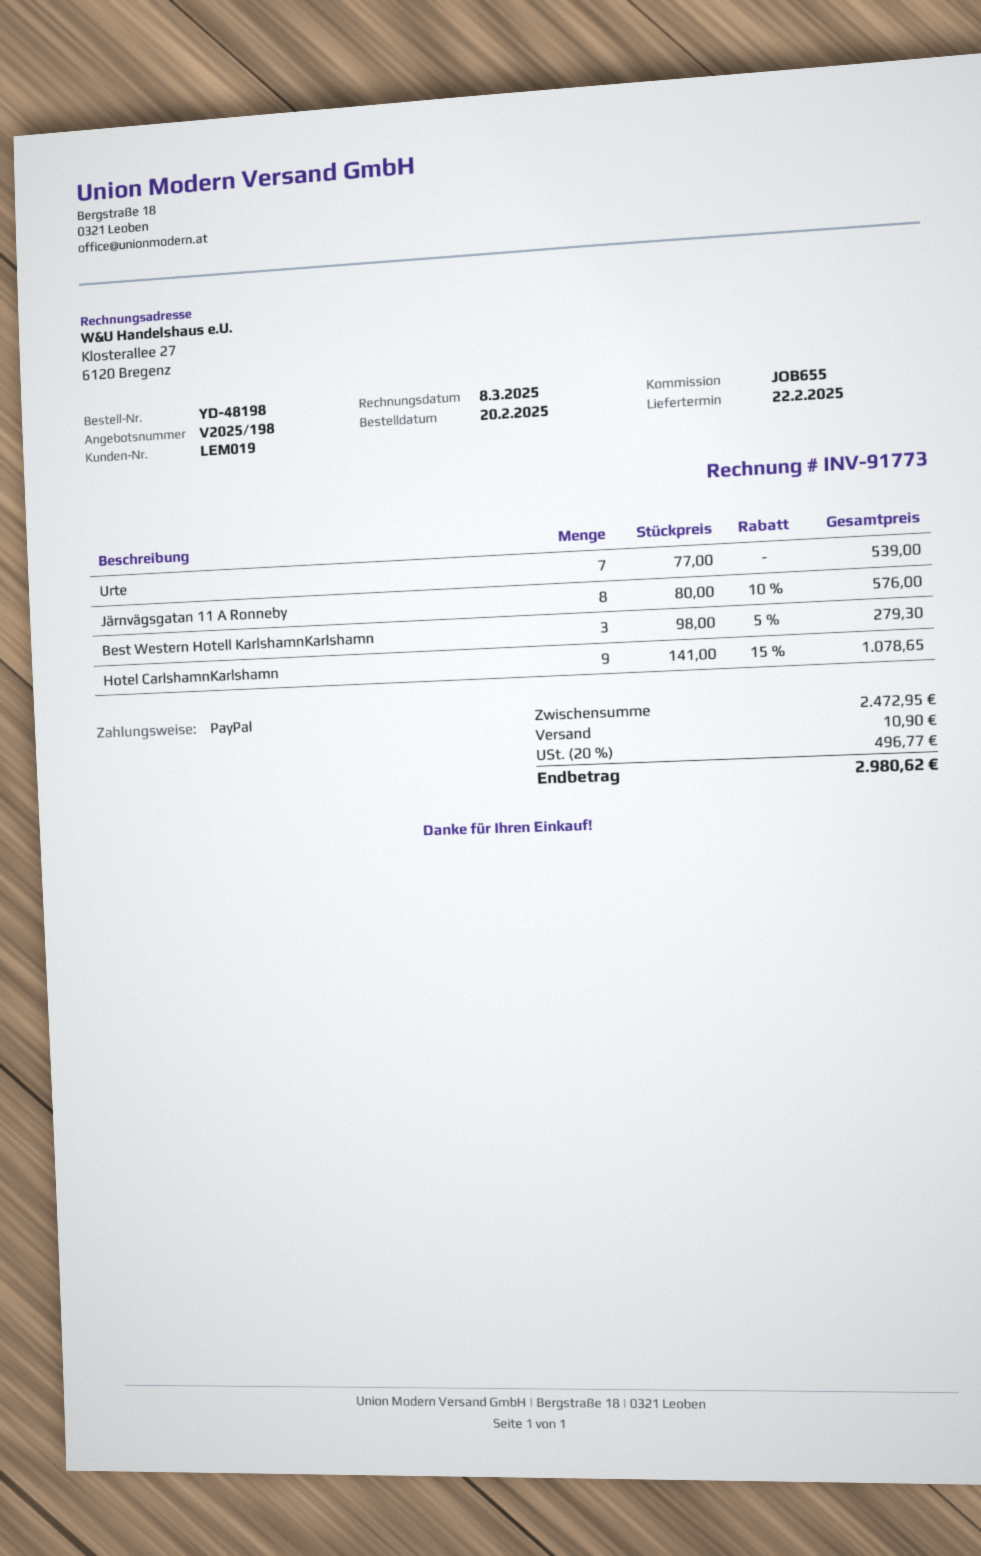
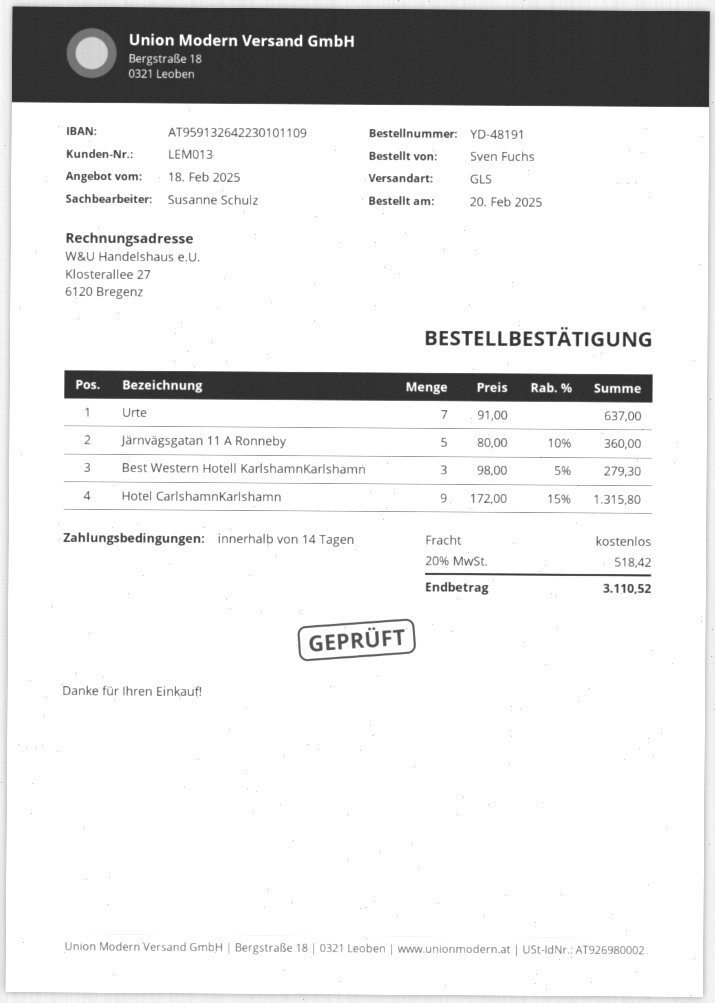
order number: YD-48198 -> YD-48191
customer number: LEM019 -> LEM013
Urte: 7 x 77.00 = 539.00 -> 7 x 91.00 = 637.00
Järnvägsgatan 11 A Ronneby: 8 x 80.00 - 10% = 576.00 -> 5 x 80.00 - 10% = 360.00
Hotel CarlshamnKarlshamn: 9 x 141.00 - 15% = 1078.65 -> 9 x 172.00 - 15% = 1315.80
shipping: 10.90 -> 0.00
tax: 20% = 496.77 -> 20% = 518.42
total: 2980.62 -> 3110.52

